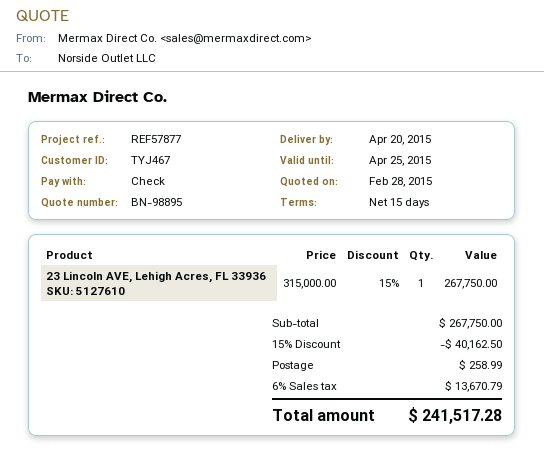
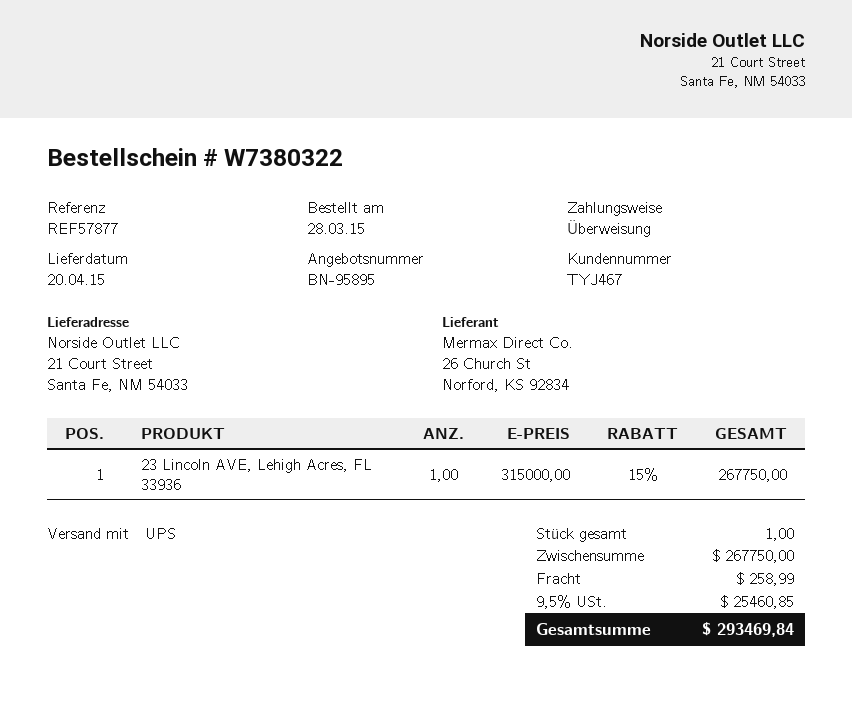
quote number: BN-98895 -> BN-95895
payment method: cheque -> bank transfer
discount: 15% = 40162.50 -> none
tax: 6% = 13670.79 -> 9.5% = 25460.85
total: 241517.28 -> 293469.84

